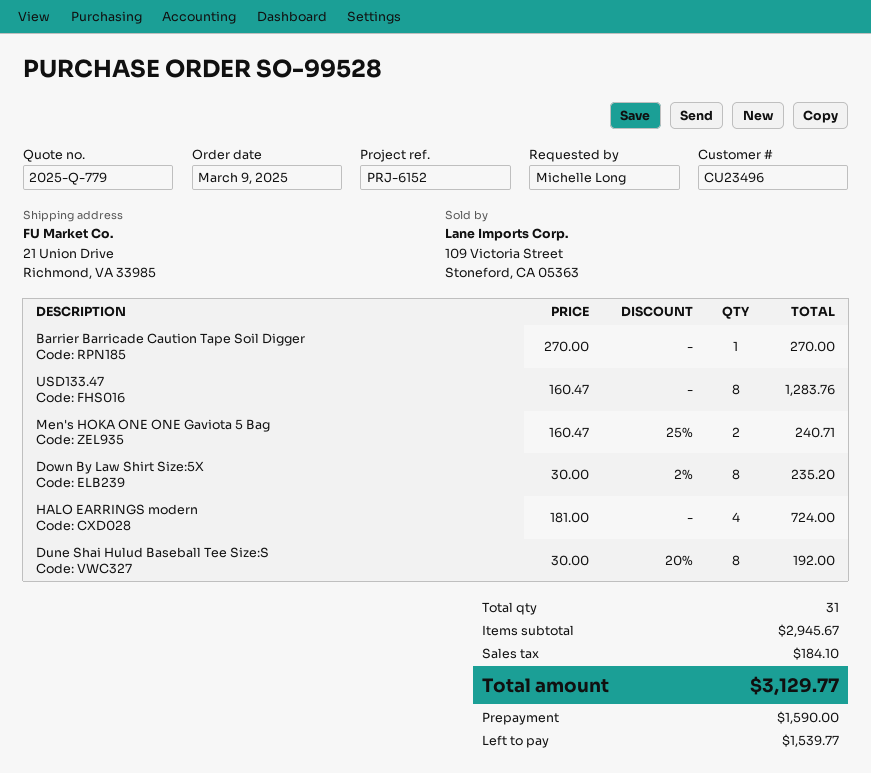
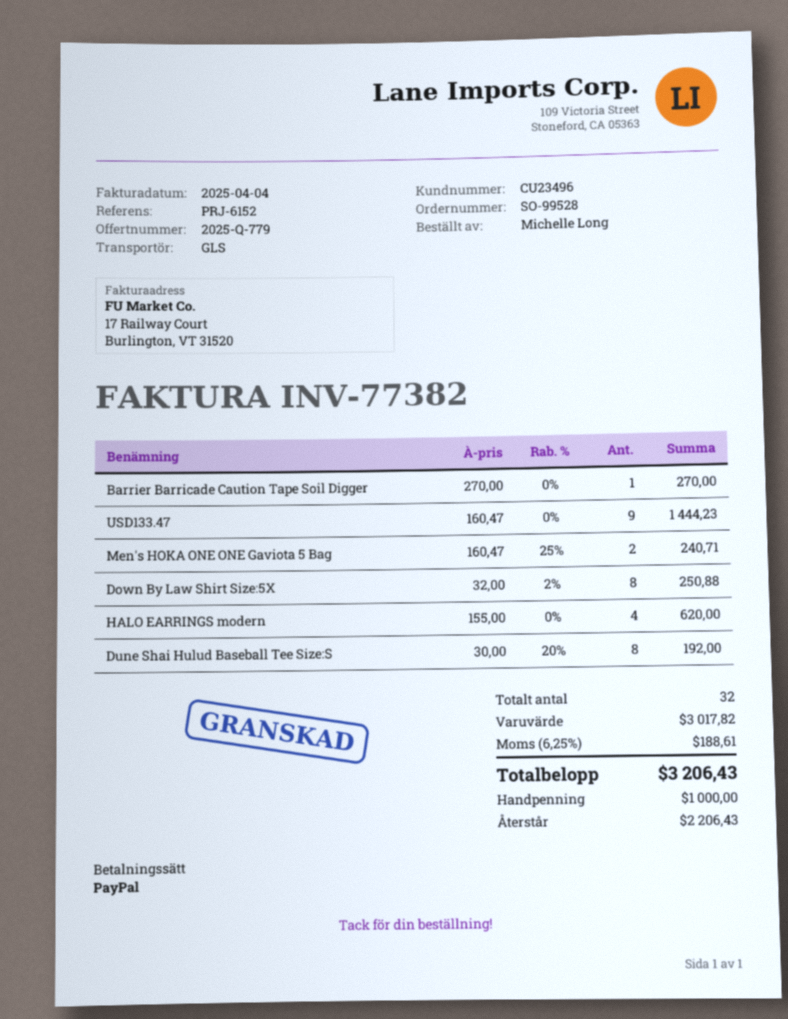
USD133.47: 8 x 160.47 = 1283.76 -> 9 x 160.47 = 1444.23
Down By Law Shirt Size:5X: 8 x 30.00 - 2% = 235.20 -> 8 x 32.00 - 2% = 250.88
HALO EARRINGS modern: 4 x 181.00 = 724.00 -> 4 x 155.00 = 620.00
total quantity: 31 -> 32
subtotal: 2945.67 -> 3017.82
tax: 184.10 -> 188.61
total: 3129.77 -> 3206.43
deposit: 1590.00 -> 1000.00
balance: 1539.77 -> 2206.43

